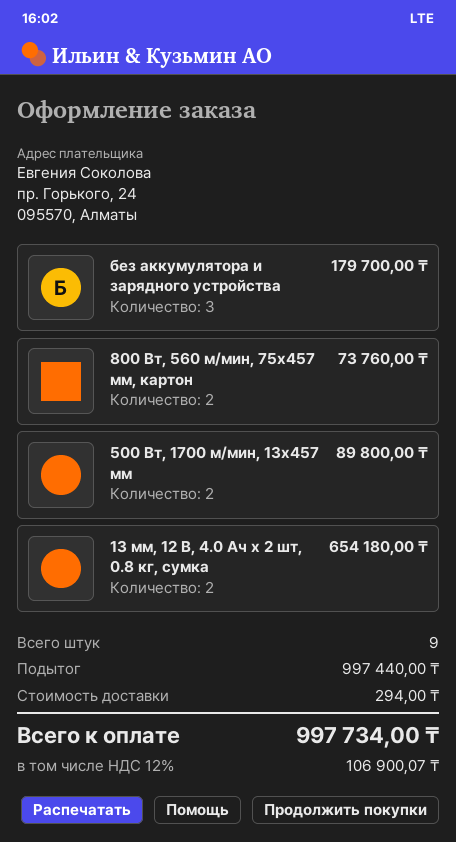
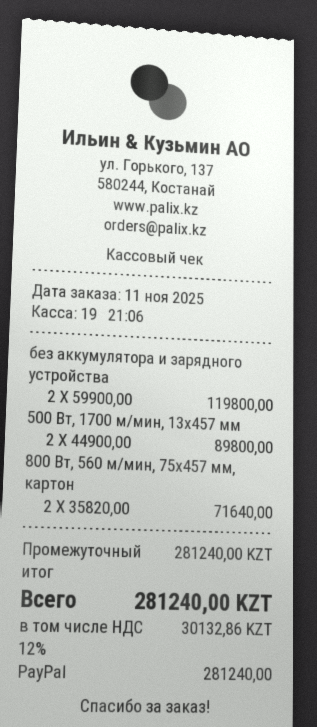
без аккумулятора и зарядного устройства: 3 for 179700.00 -> 2 for 119800.00
800 Вт, 560 м/мин, 75х457 мм, картон: 2 for 73760.00 -> 2 for 71640.00
13 мм, 12 В, 4.0 Ач x 2 шт, 0.8 кг, сумка: 2 for 654180.00 -> none
subtotal: 997440.00 -> 281240.00
shipping: 294.00 -> none
tax: 12% = 106900.07 -> 12% = 30132.86
total: 997734.00 -> 281240.00

